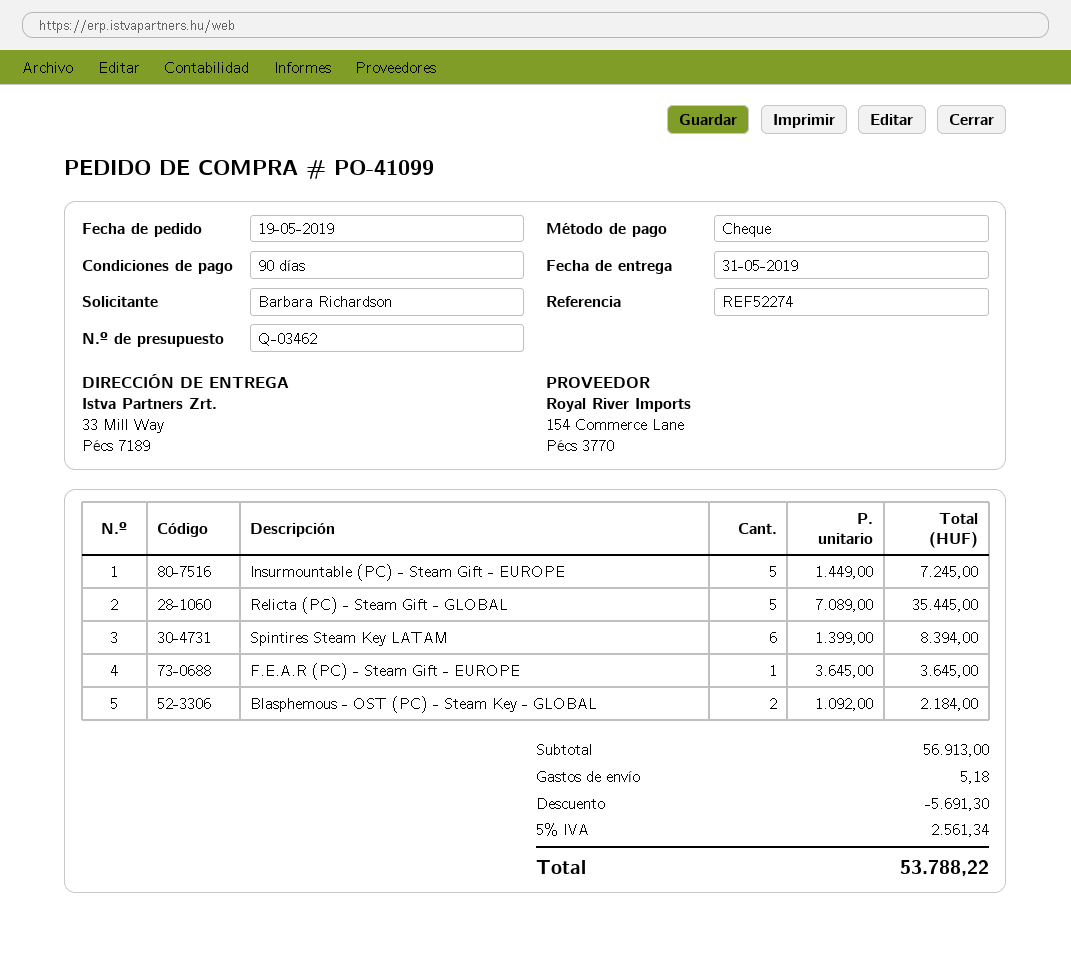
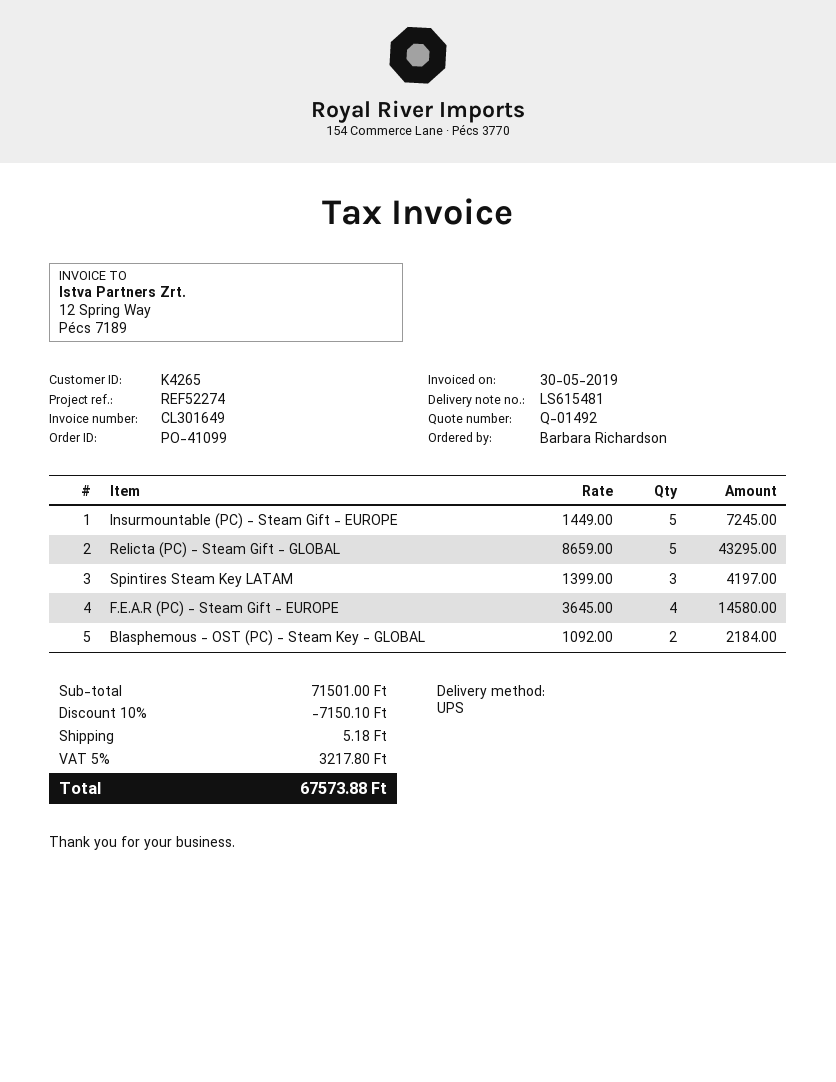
quote number: Q-03462 -> Q-01492
Relicta (PC) - Steam Gift - GLOBAL: 5 x 7089.00 = 35445.00 -> 5 x 8659.00 = 43295.00
Spintires Steam Key LATAM: 6 x 1399.00 = 8394.00 -> 3 x 1399.00 = 4197.00
F.E.A.R (PC) - Steam Gift - EUROPE: 1 x 3645.00 = 3645.00 -> 4 x 3645.00 = 14580.00
subtotal: 56913.00 -> 71501.00
discount: 5691.30 -> 7150.10
tax: 5% = 2561.34 -> 5% = 3217.80
total: 53788.22 -> 67573.88

